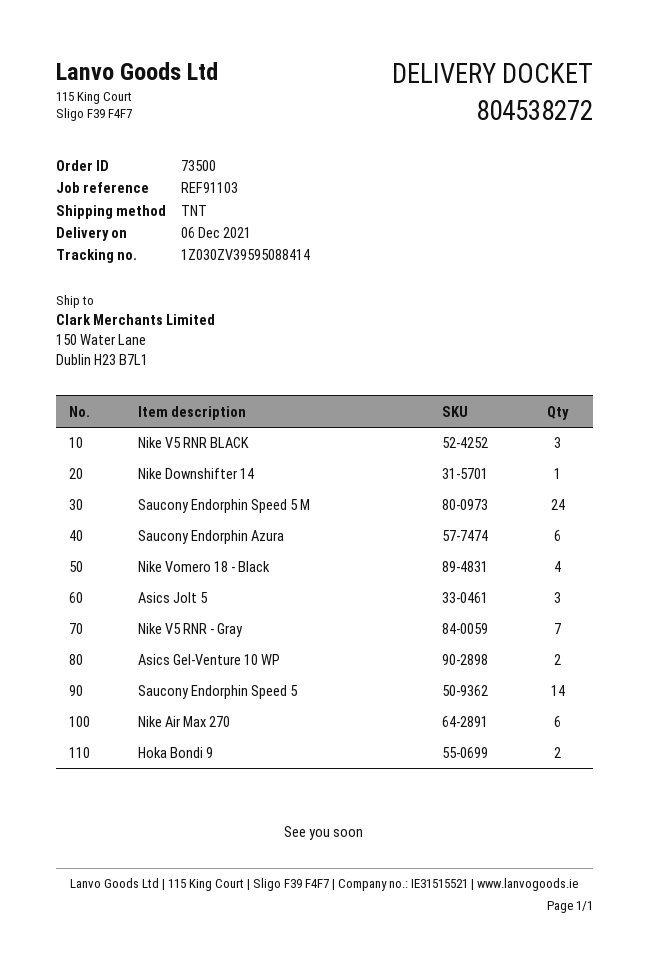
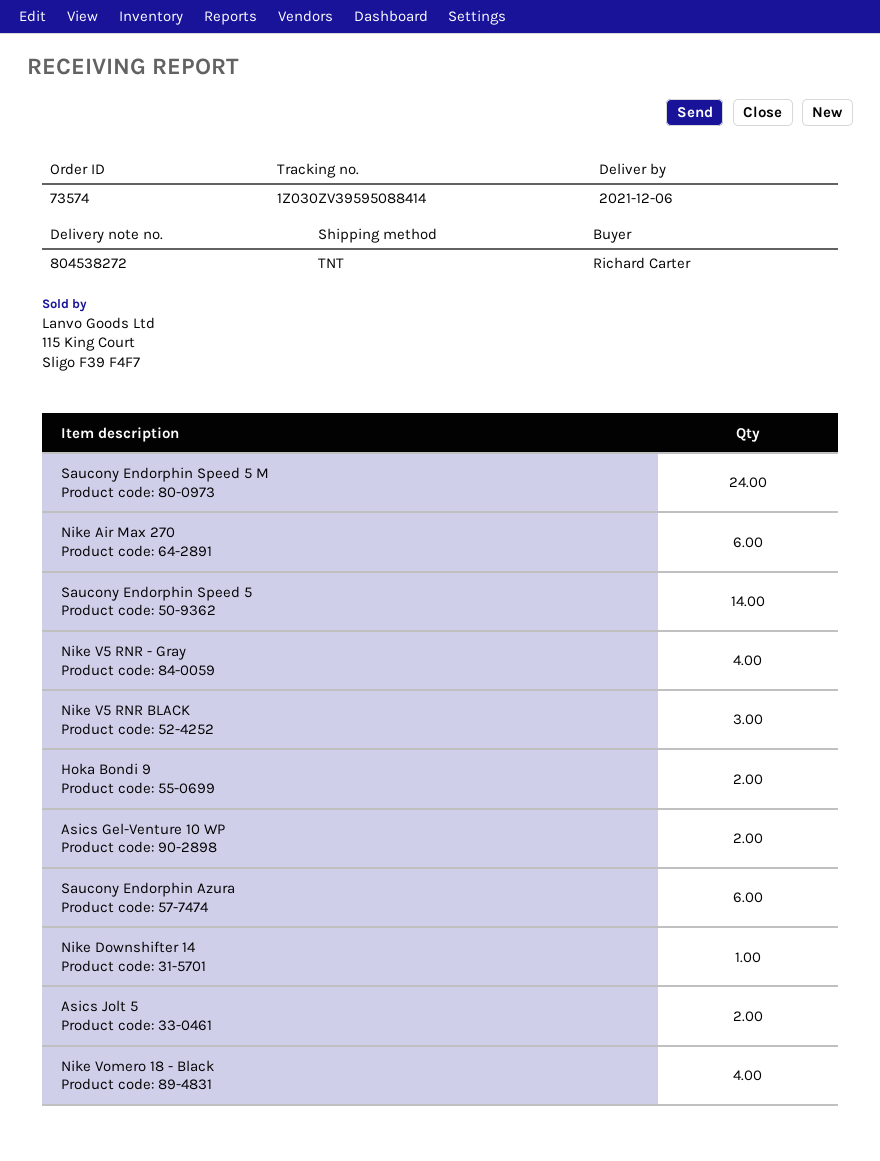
order number: 73500 -> 73574
Asics Jolt 5: 3 -> 2
Nike V5 RNR - Gray: 7 -> 4

